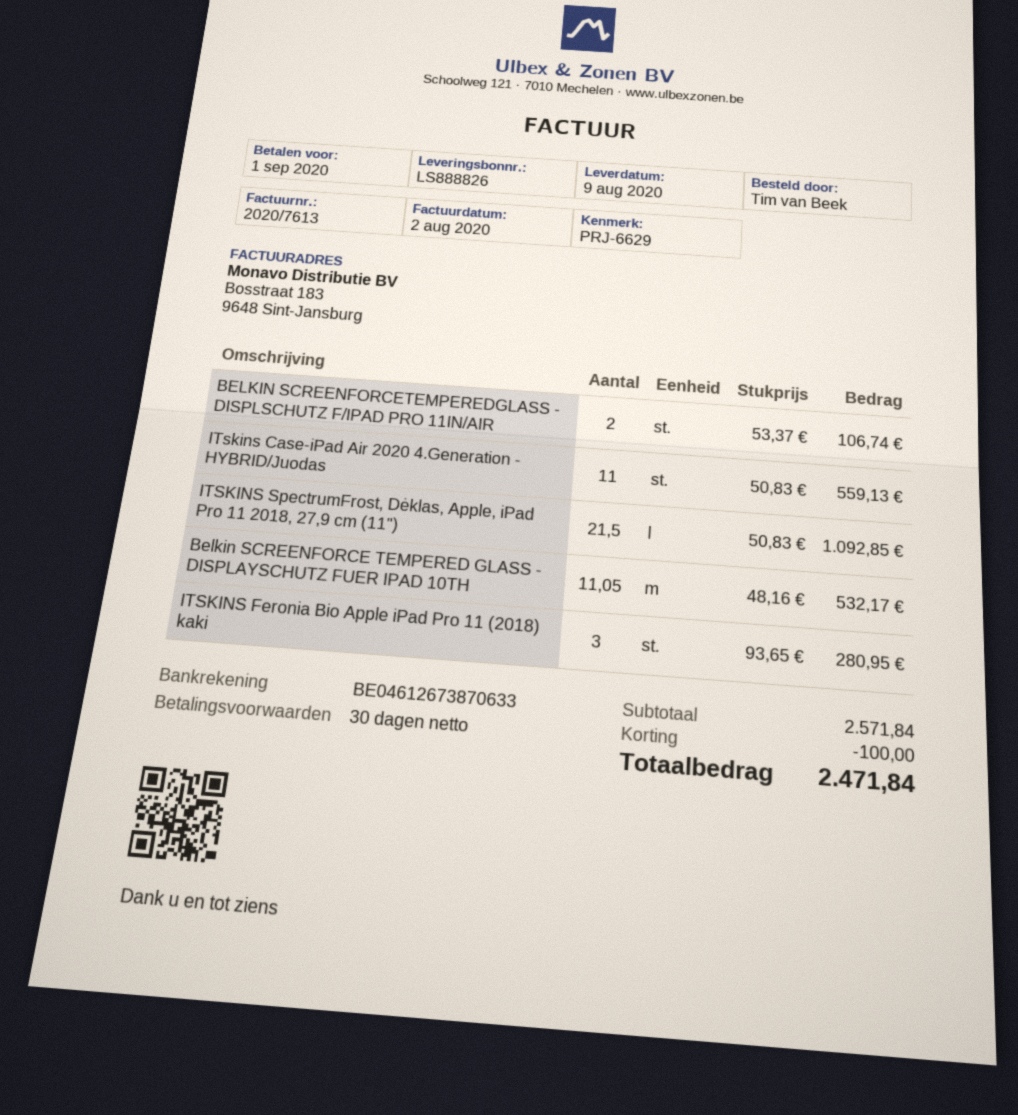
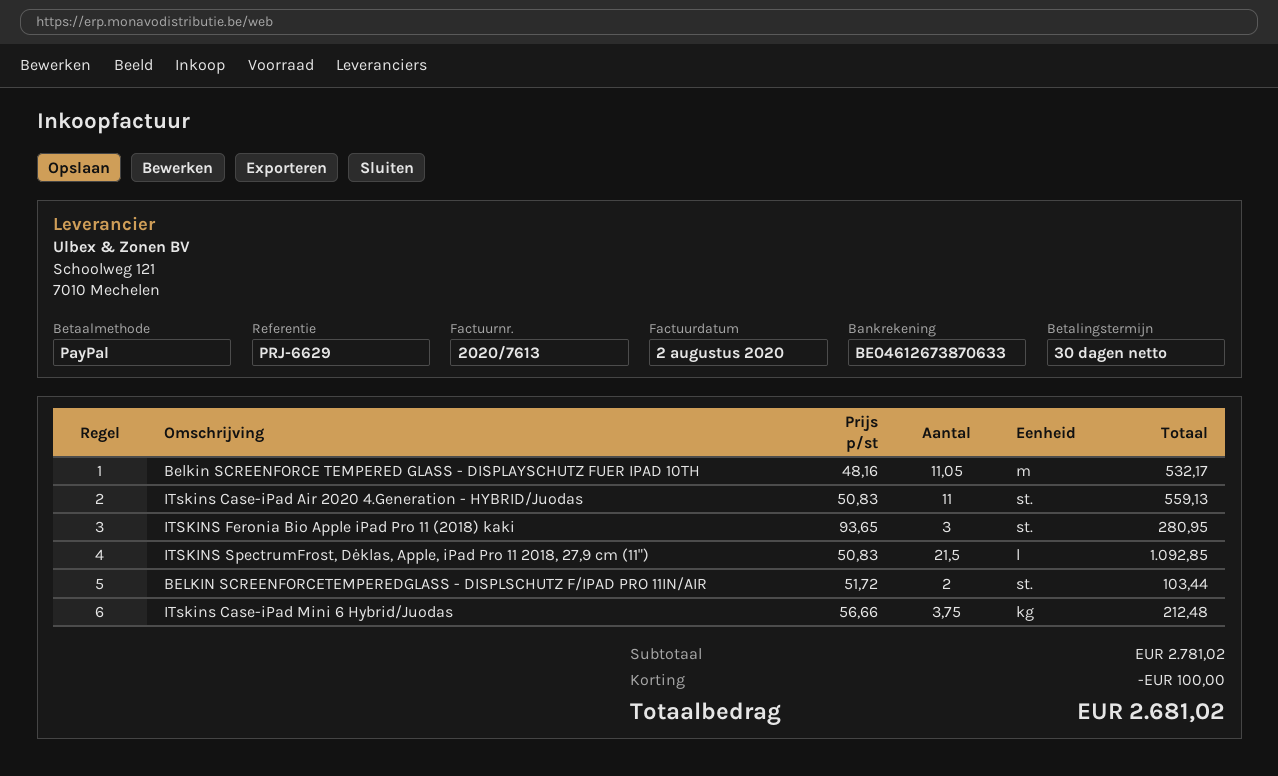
BELKIN SCREENFORCETEMPEREDGLASS - DISPLSCHUTZ F/IPAD PRO 11IN/AIR: 2 x 53.37 = 106.74 -> 2 x 51.72 = 103.44
ITskins Case-iPad Mini 6 Hybrid/Juodas: none -> 3.75 x 56.66 = 212.48
subtotal: 2571.84 -> 2781.02
total: 2471.84 -> 2681.02

